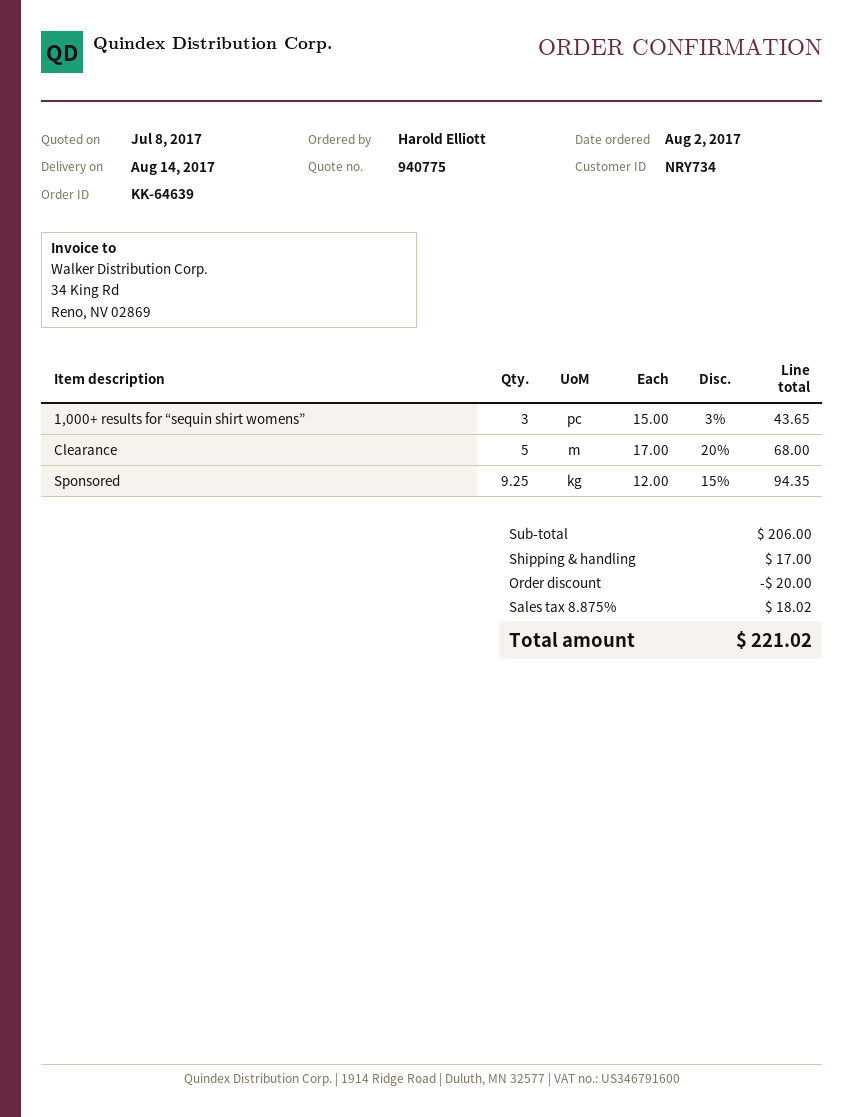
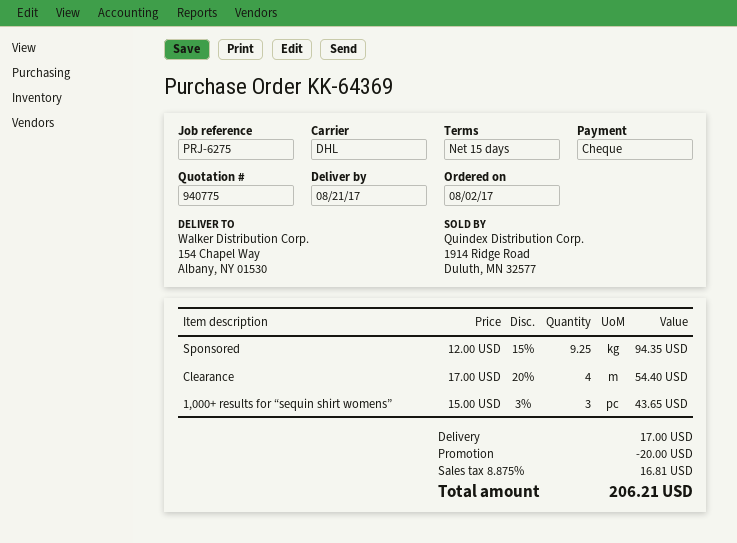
order number: KK-64639 -> KK-64369
delivery date: 2017-08-14 -> 2017-08-21
Clearance: 5 x 17.00 - 20% = 68.00 -> 4 x 17.00 - 20% = 54.40
tax: 8.875% = 18.02 -> 8.875% = 16.81
total: 221.02 -> 206.21

